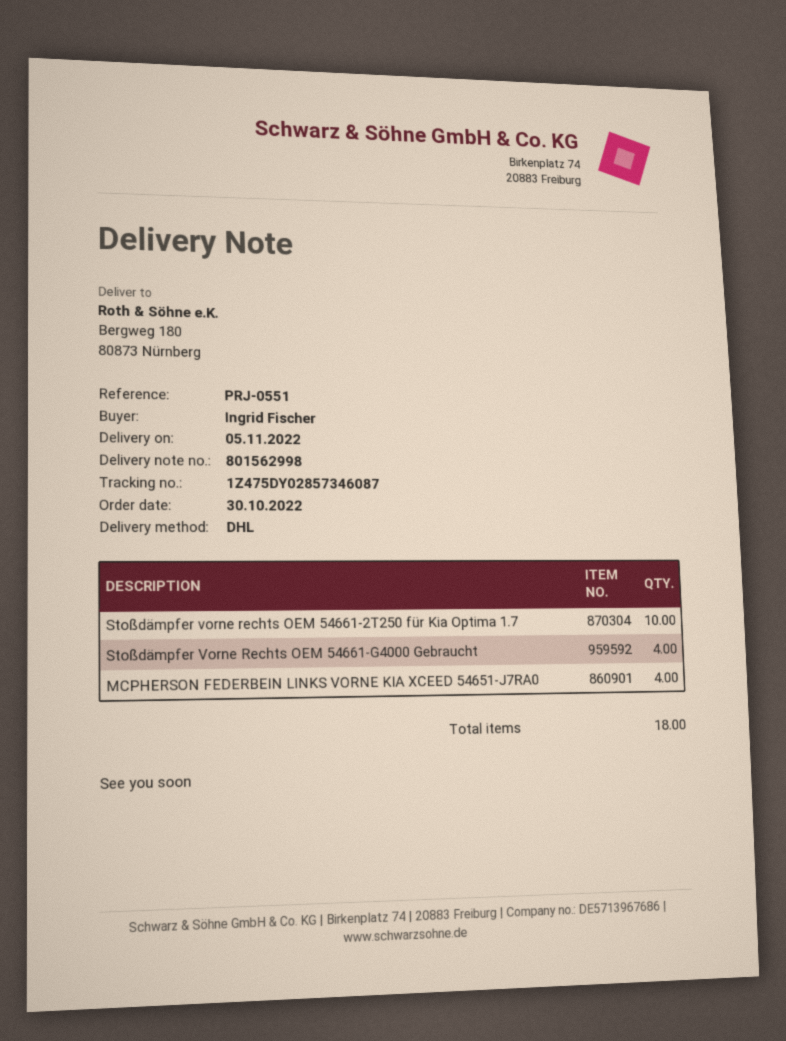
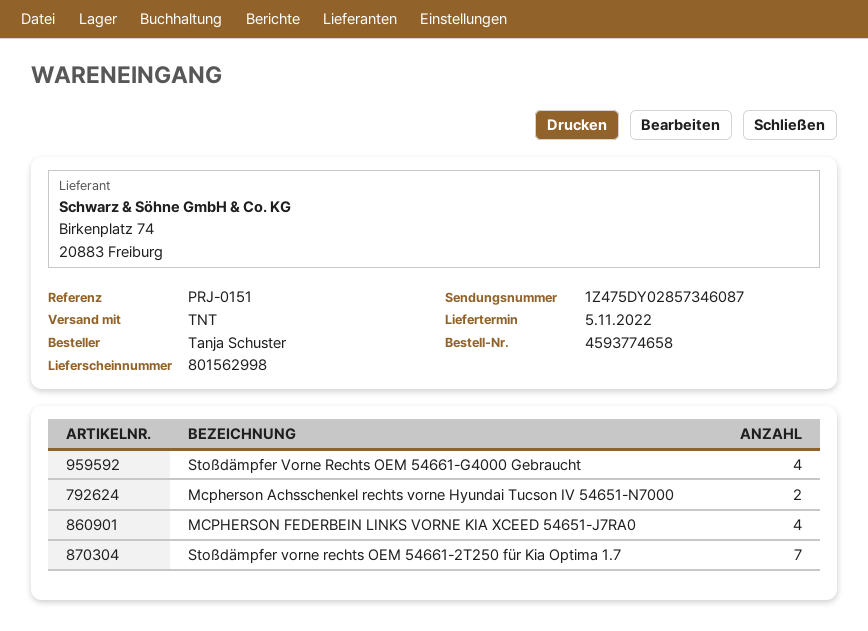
reference: PRJ-0551 -> PRJ-0151
ordered by: Ingrid Fischer -> Tanja Schuster
shipping method: DHL -> TNT
Stoßdämpfer vorne rechts OEM 54661-2T250 für Kia Optima 1.7: 10 -> 7
Mcpherson Achsschenkel rechts vorne Hyundai Tucson IV 54651-N7000: none -> 2

